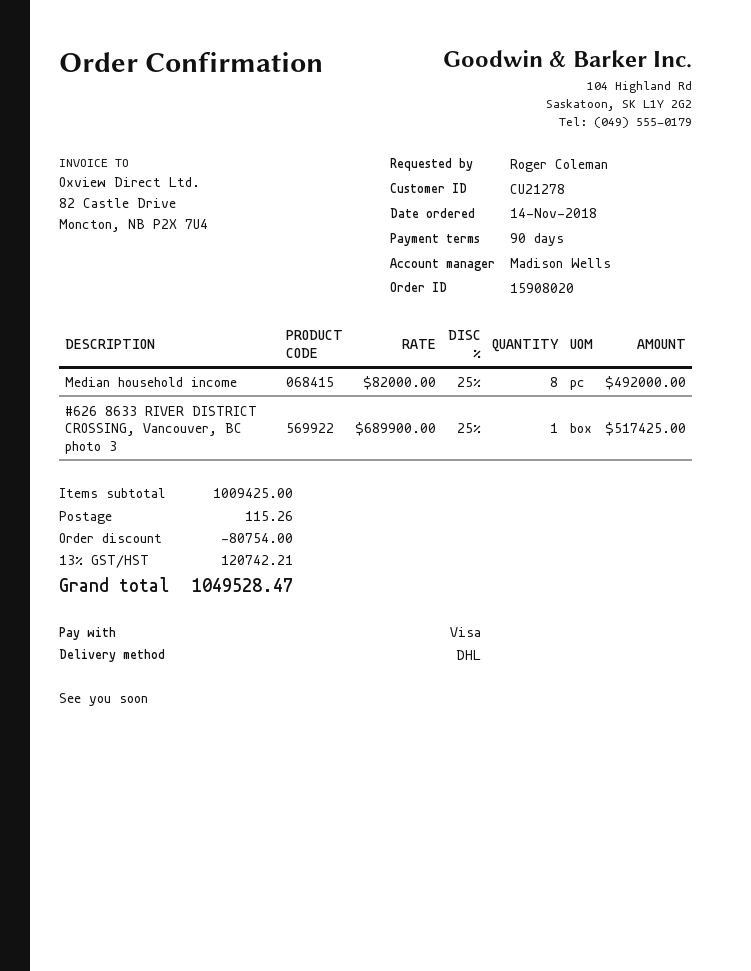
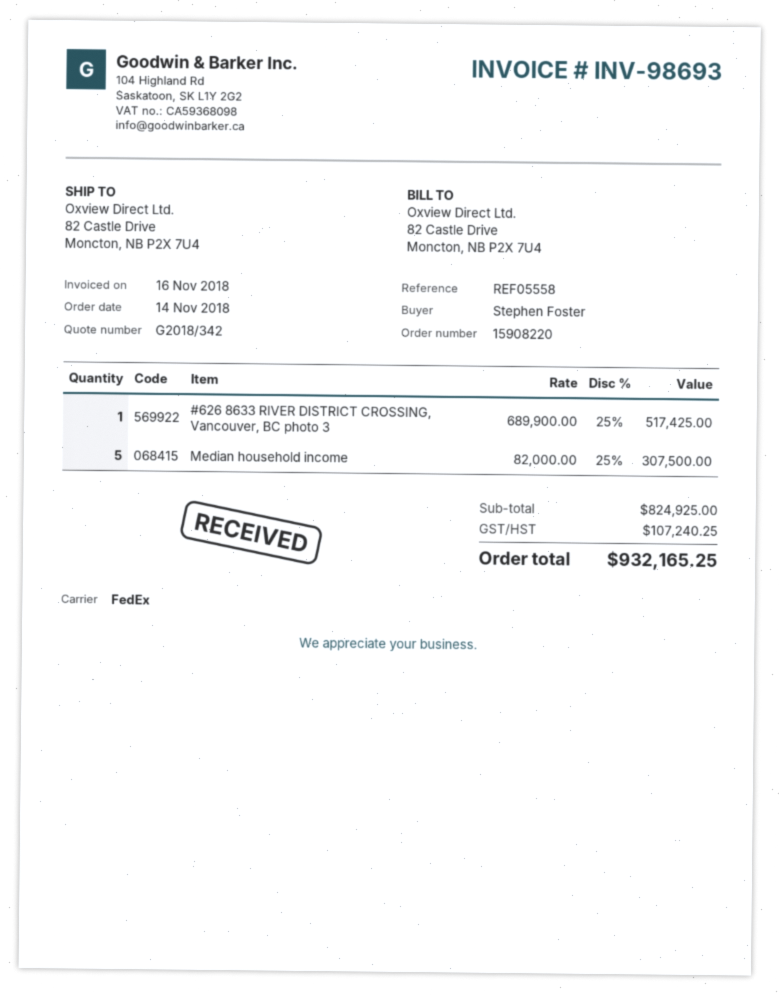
order number: 15908020 -> 15908220
ordered by: Roger Coleman -> Stephen Foster
shipping method: DHL -> FedEx
Median household income: 8 x 82000.00 - 25% = 492000.00 -> 5 x 82000.00 - 25% = 307500.00
subtotal: 1009425.00 -> 824925.00
discount: 80754.00 -> none
shipping: 115.26 -> none
tax: 120742.21 -> 107240.25
total: 1049528.47 -> 932165.25

